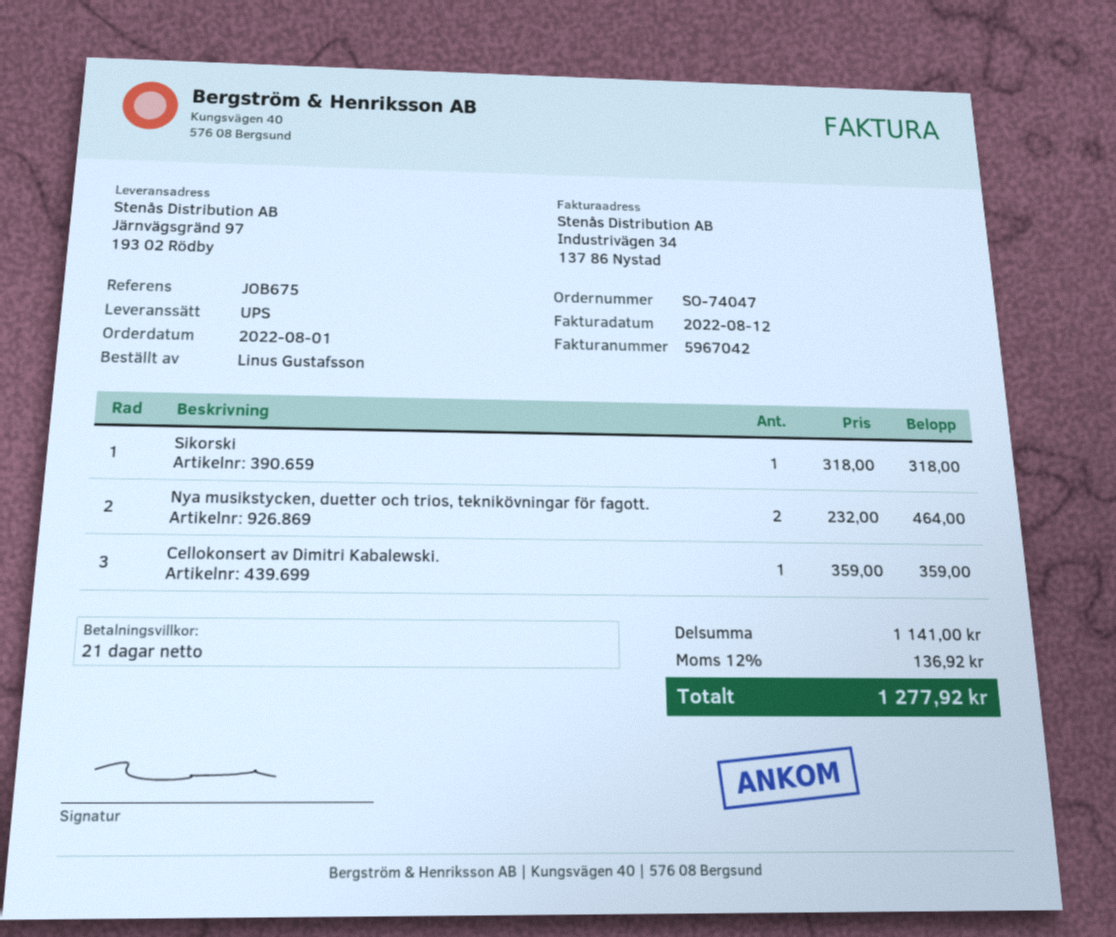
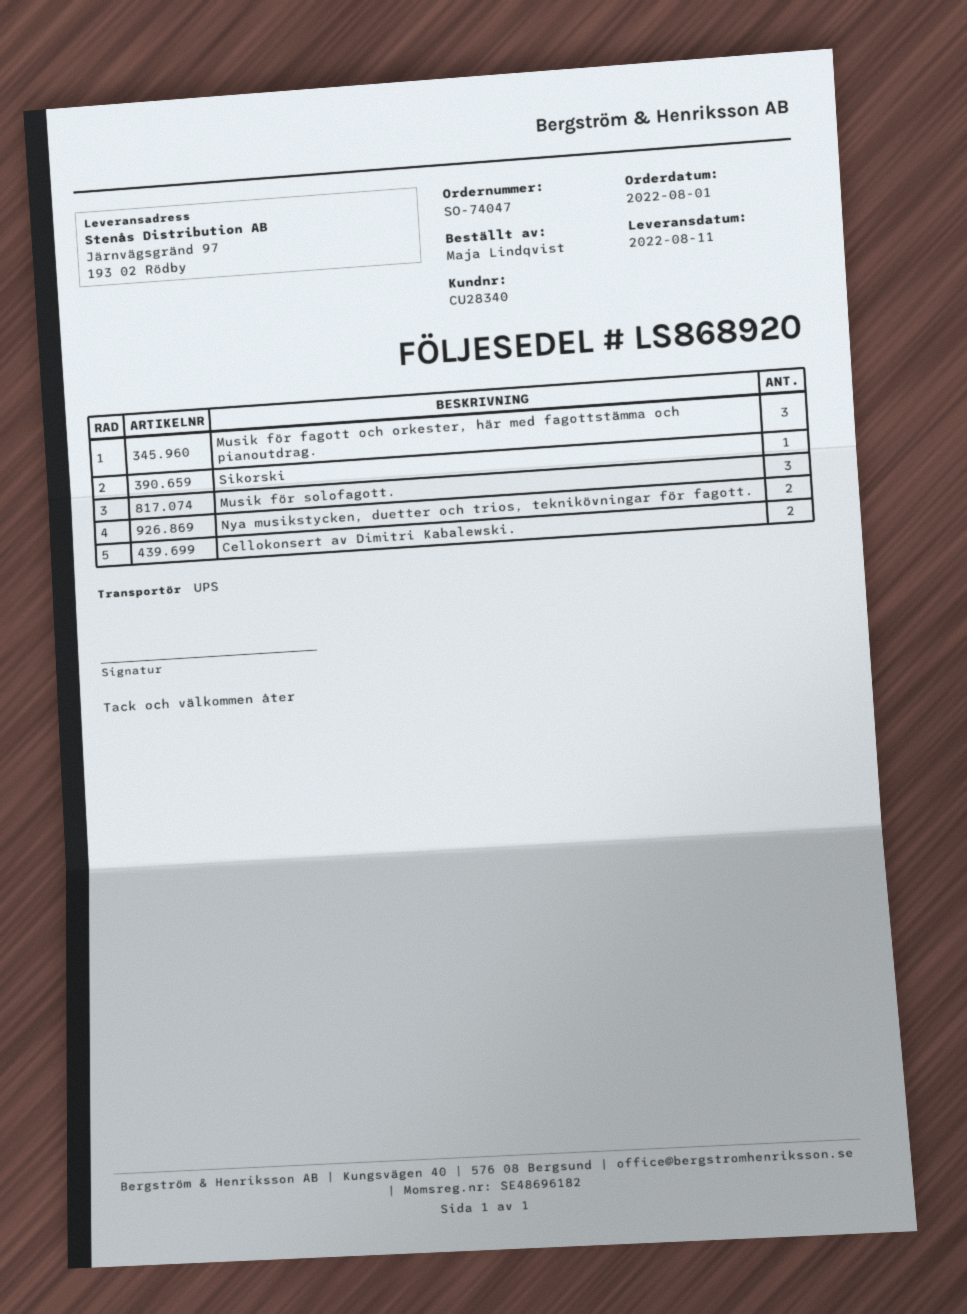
ordered by: Linus Gustafsson -> Maja Lindqvist
Cellokonsert av Dimitri Kabalewski.: 1 -> 2
Musik för fagott och orkester, här med fagottstämma och pianoutdrag.: none -> 3
Musik för solofagott.: none -> 3

